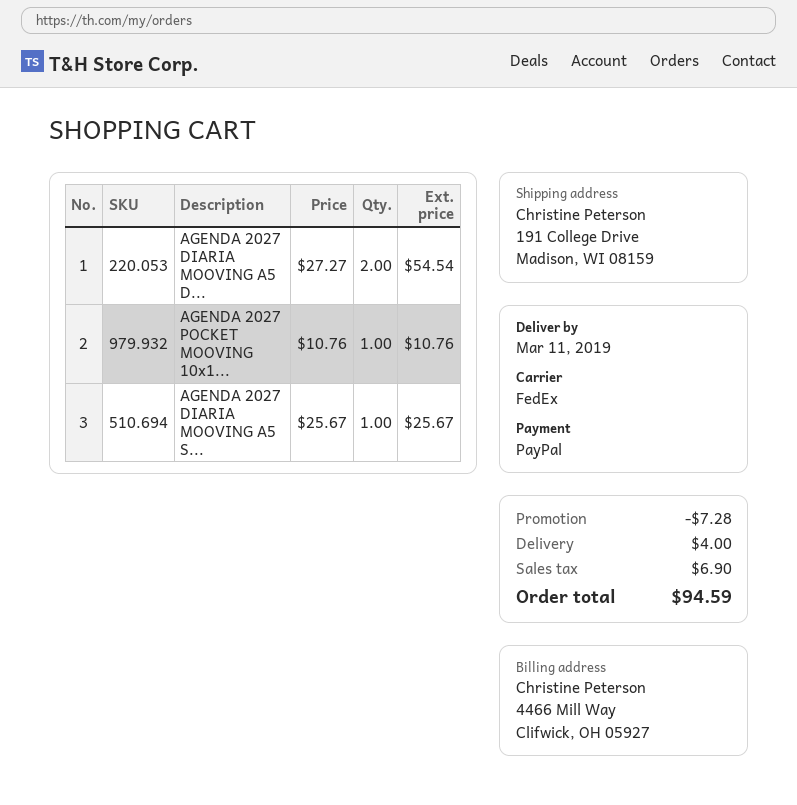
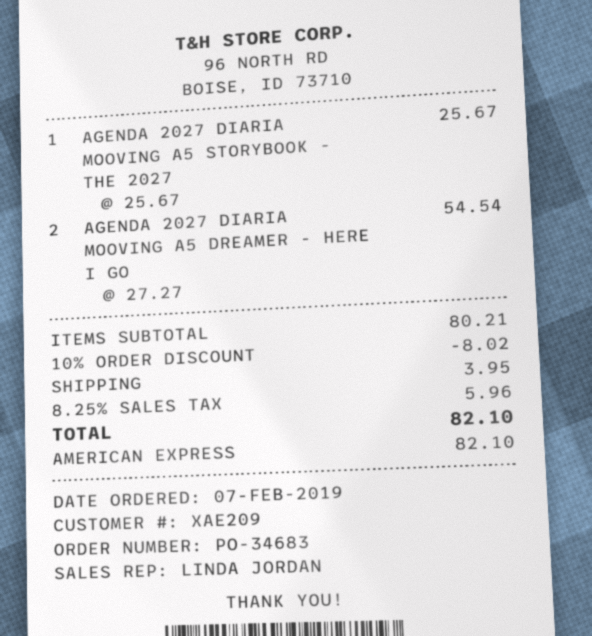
payment method: PayPal -> American Express
AGENDA 2027 POCKET MOOVING 10x1...: 1 x 10.76 = 10.76 -> none
discount: 7.28 -> 8.02
shipping: 4.00 -> 3.95
tax: 6.90 -> 5.96
total: 94.59 -> 82.10

